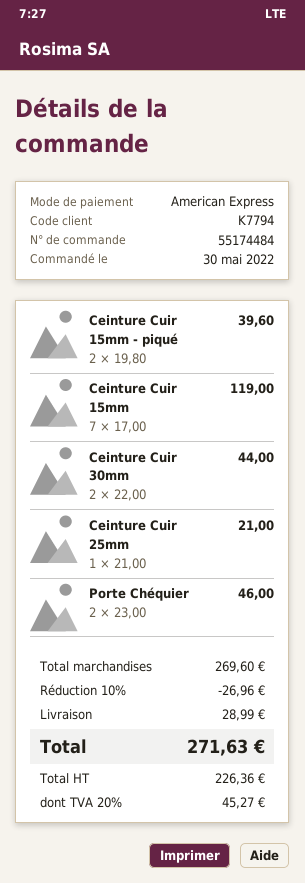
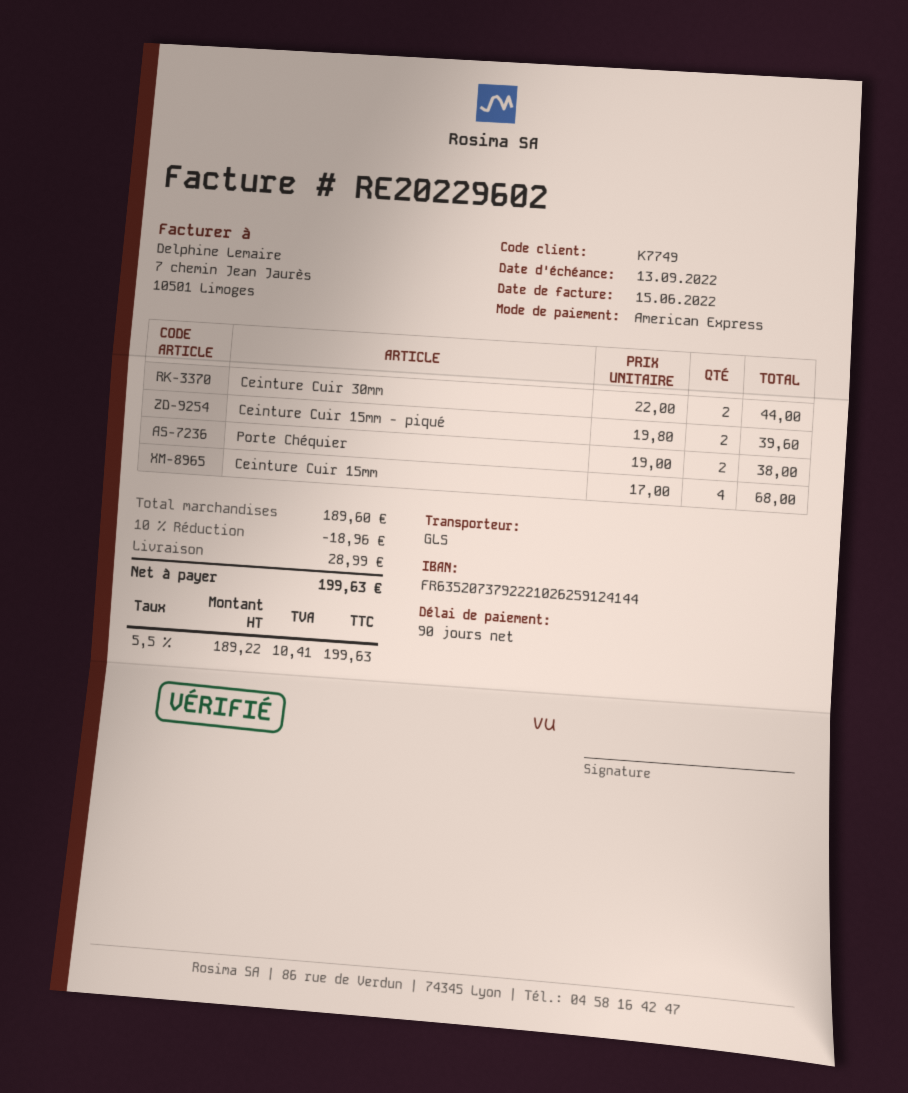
customer number: K7794 -> K7749
Ceinture Cuir 15mm: 7 x 17.00 = 119.00 -> 4 x 17.00 = 68.00
Ceinture Cuir 25mm: 1 x 21.00 = 21.00 -> none
Porte Chéquier: 2 x 23.00 = 46.00 -> 2 x 19.00 = 38.00
subtotal: 269.60 -> 189.60
discount: 10% = 26.96 -> 10% = 18.96
net: 226.36 -> 189.22
tax: 20% = 45.27 -> 5.5% = 10.41
total: 271.63 -> 199.63

